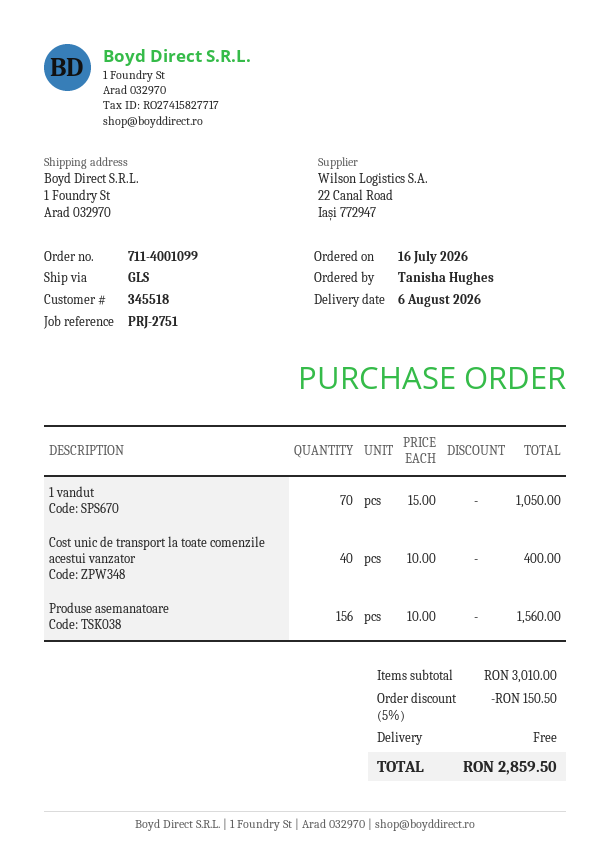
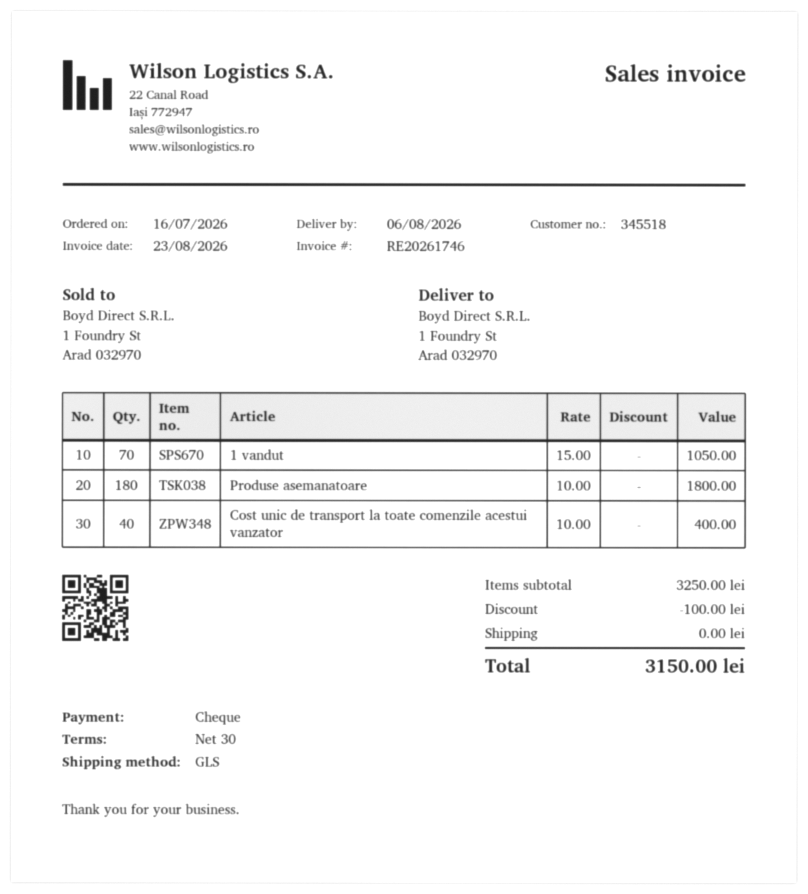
Produse asemanatoare: 156 x 10.00 = 1560.00 -> 180 x 10.00 = 1800.00
subtotal: 3010.00 -> 3250.00
discount: 150.50 -> 100.00
total: 2859.50 -> 3150.00

